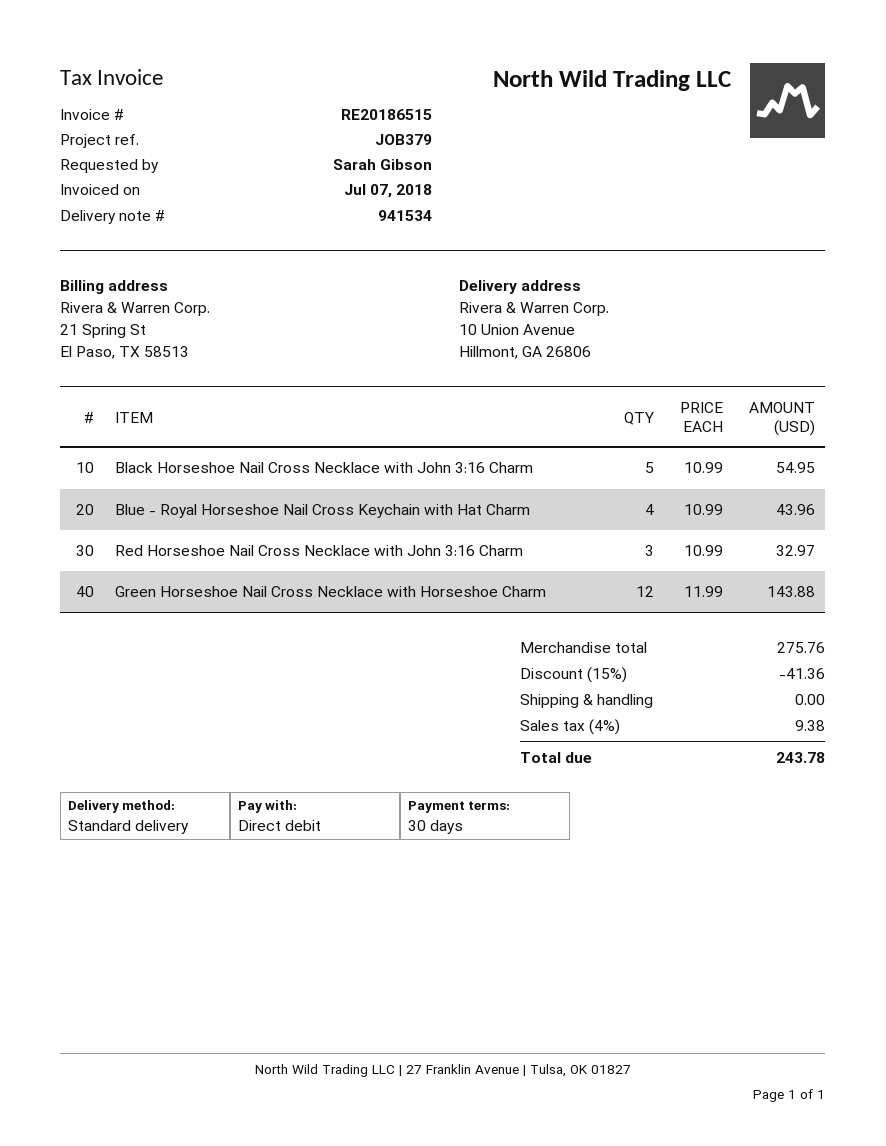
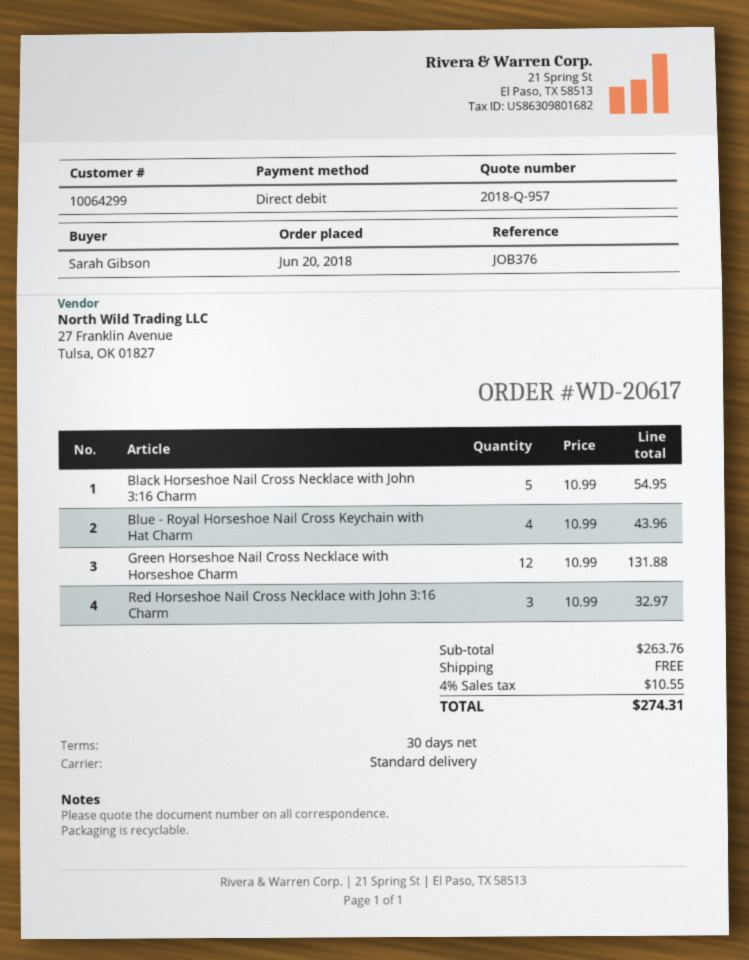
reference: JOB379 -> JOB376
Green Horseshoe Nail Cross Necklace with Horseshoe Charm: 12 x 11.99 = 143.88 -> 12 x 10.99 = 131.88
subtotal: 275.76 -> 263.76
discount: 15% = 41.36 -> none
tax: 4% = 9.38 -> 4% = 10.55
total: 243.78 -> 274.31

